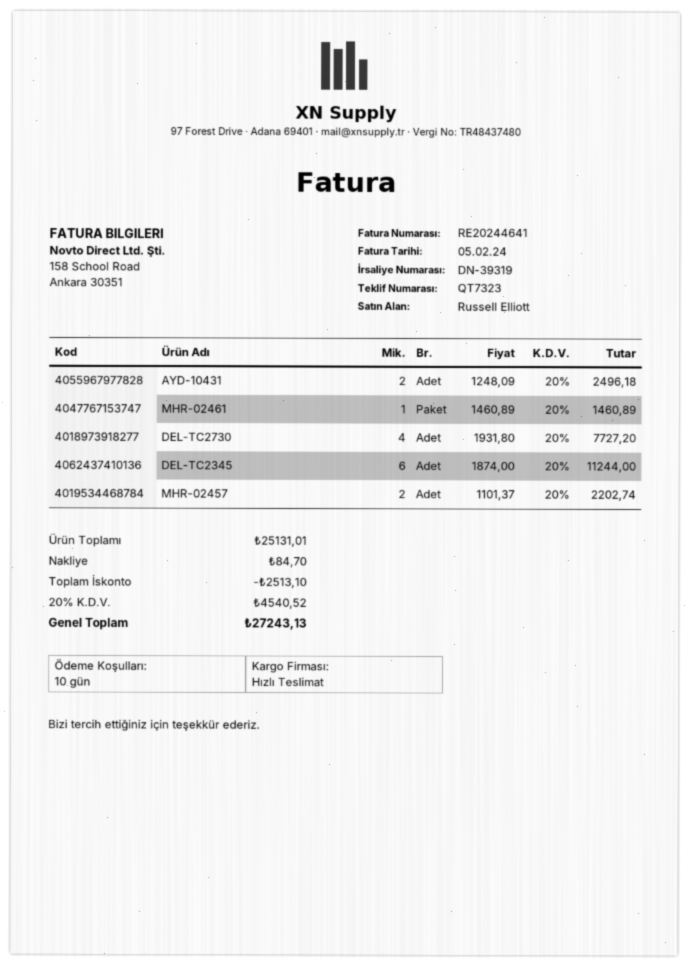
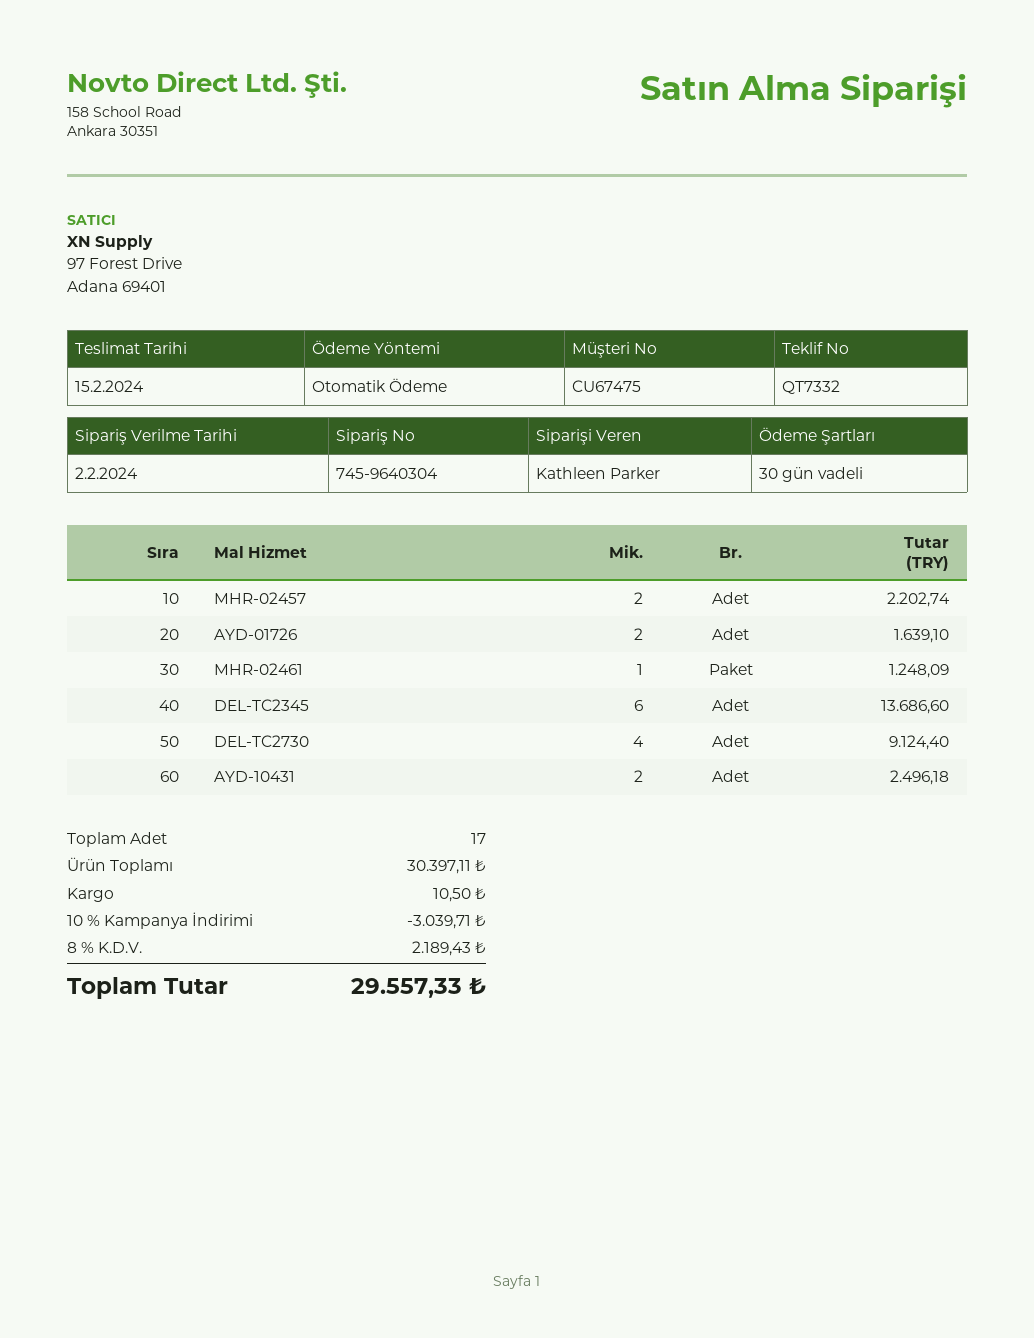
quote number: QT7323 -> QT7332
payment terms: 10 days -> 30 days
ordered by: Russell Elliott -> Kathleen Parker
MHR-02461: 1 for 1460.89 -> 1 for 1248.09
DEL-TC2730: 4 for 7727.20 -> 4 for 9124.40
DEL-TC2345: 6 for 11244.00 -> 6 for 13686.60
AYD-01726: none -> 2 for 1639.10
subtotal: 25131.01 -> 30397.11
discount: 2513.10 -> 3039.71
shipping: 84.70 -> 10.50
tax: 20% = 4540.52 -> 8% = 2189.43
total: 27243.13 -> 29557.33

